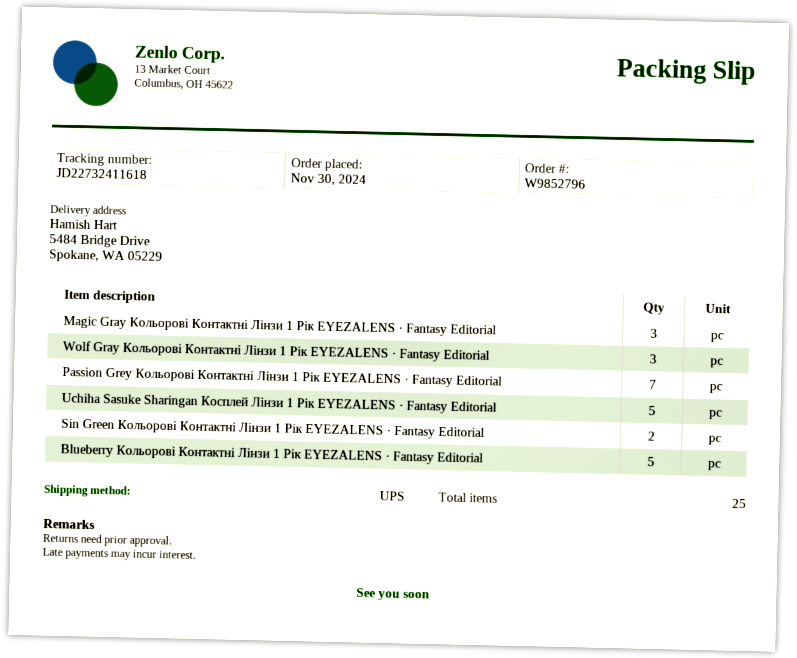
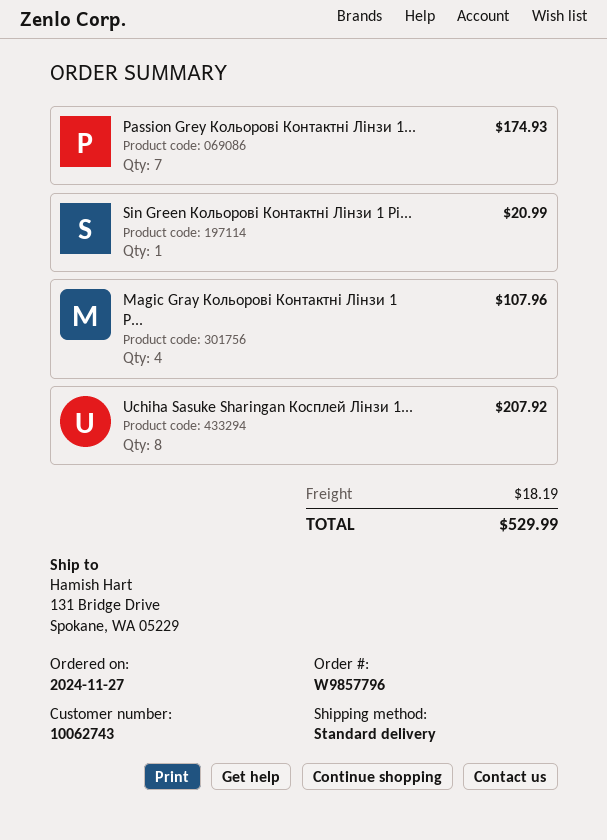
order number: W9852796 -> W9857796
order date: 2024-11-30 -> 2024-11-27
shipping method: UPS -> standard
ship to: 5484 Bridge Drive, Spokane, WA 05229 -> 131 Bridge Drive, Spokane, WA 05229
Magic Gray Кольорові Контактні Лінзи 1 Рік EYEZALENS · Fantasy Editorial: 3 -> 4
Wolf Gray Кольорові Контактні Лінзи 1 Рік EYEZALENS · Fantasy Editorial: 3 -> none
Uchiha Sasuke Sharingan Косплей Лінзи 1 Рік EYEZALENS · Fantasy Editorial: 5 -> 8
Sin Green Кольорові Контактні Лінзи 1 Рік EYEZALENS · Fantasy Editorial: 2 -> 1
Blueberry Кольорові Контактні Лінзи 1 Рік EYEZALENS · Fantasy Editorial: 5 -> none

